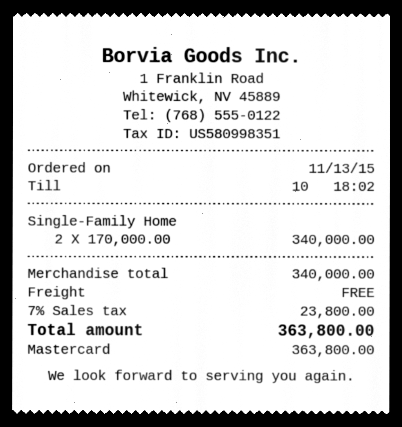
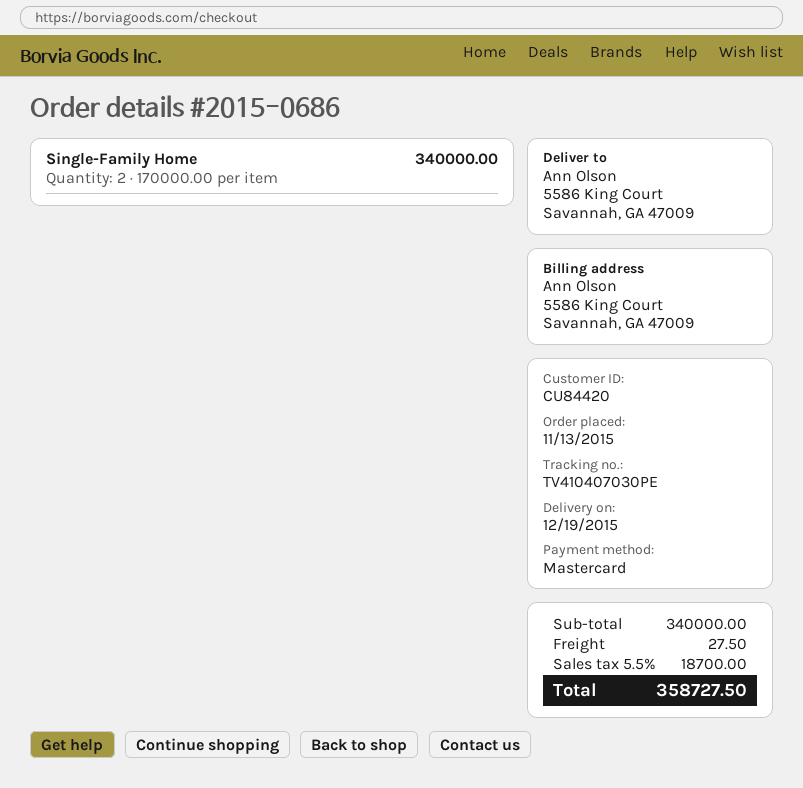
shipping: 0.00 -> 27.50
tax: 7% = 23800.00 -> 5.5% = 18700.00
total: 363800.00 -> 358727.50

